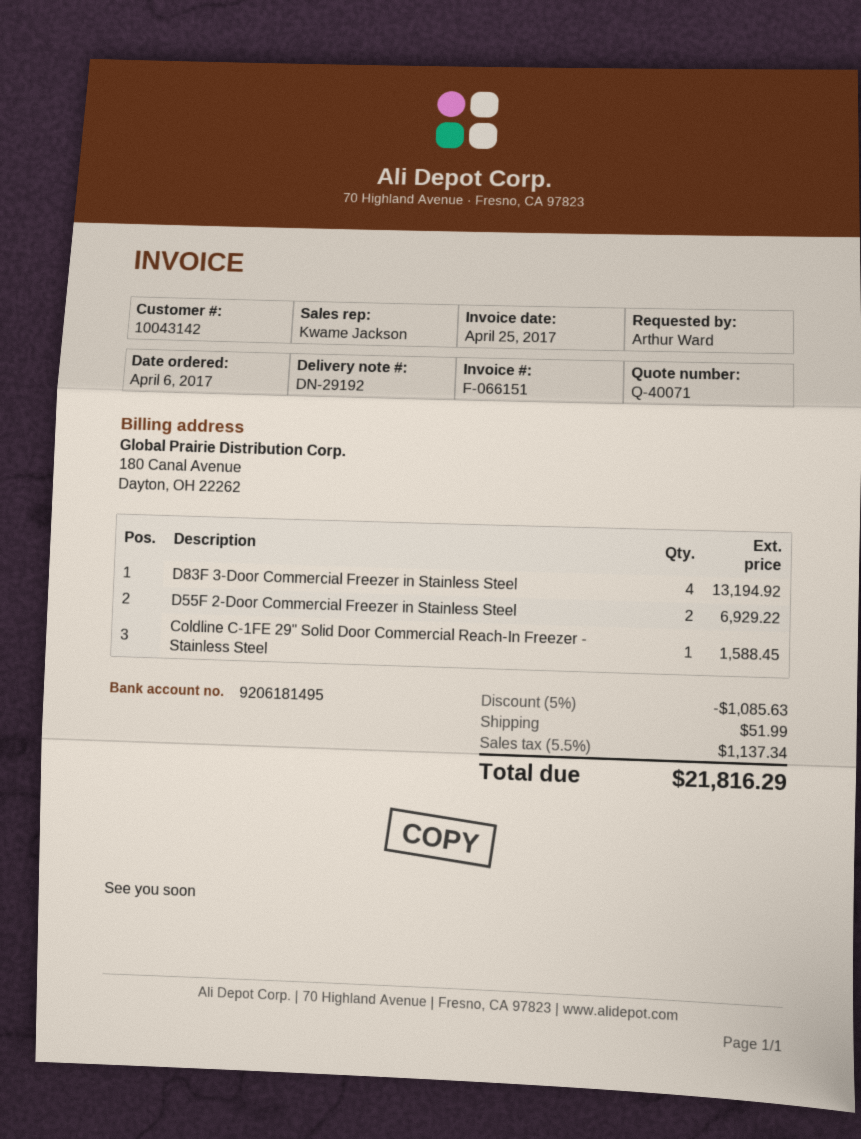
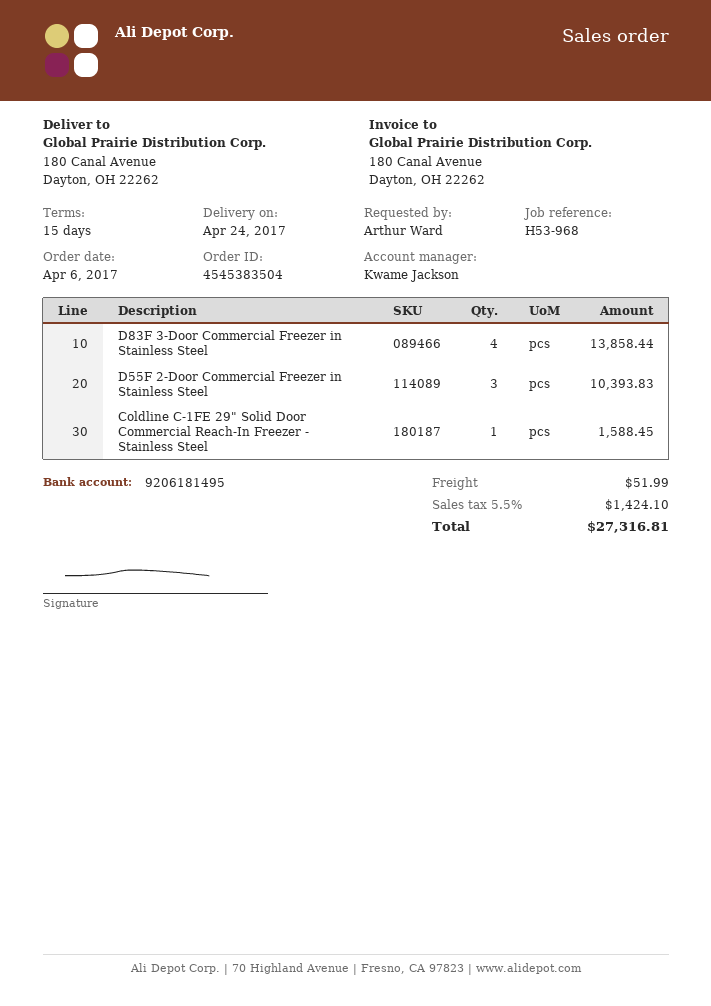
D83F 3-Door Commercial Freezer in Stainless Steel: 4 for 13194.92 -> 4 for 13858.44
D55F 2-Door Commercial Freezer in Stainless Steel: 2 for 6929.22 -> 3 for 10393.83
discount: 5% = 1085.63 -> none
tax: 5.5% = 1137.34 -> 5.5% = 1424.10
total: 21816.29 -> 27316.81

